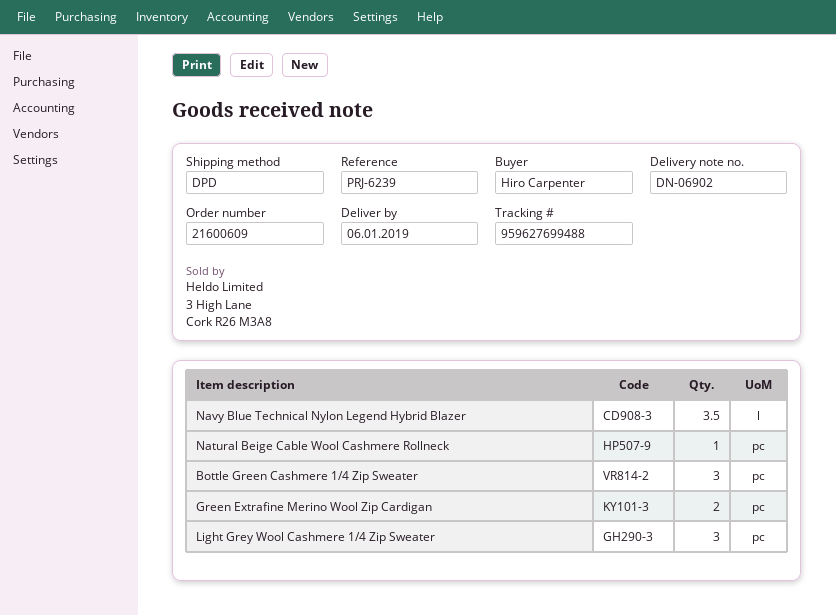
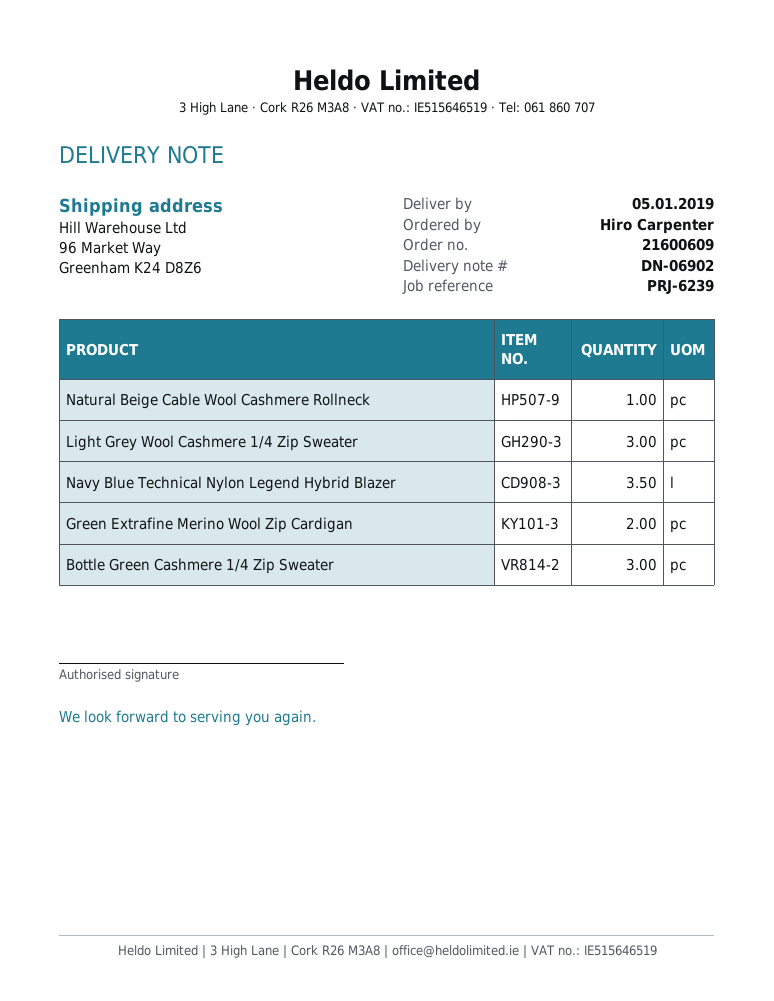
delivery date: 2019-01-06 -> 2019-01-05

